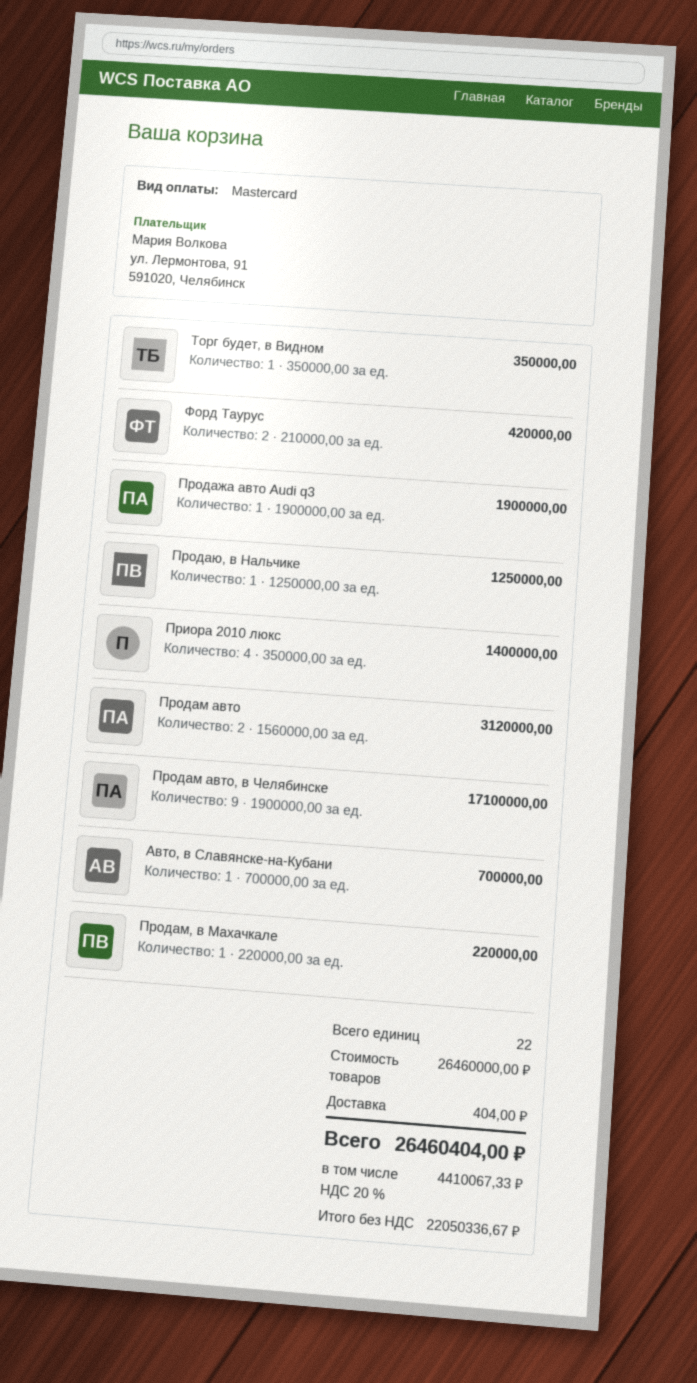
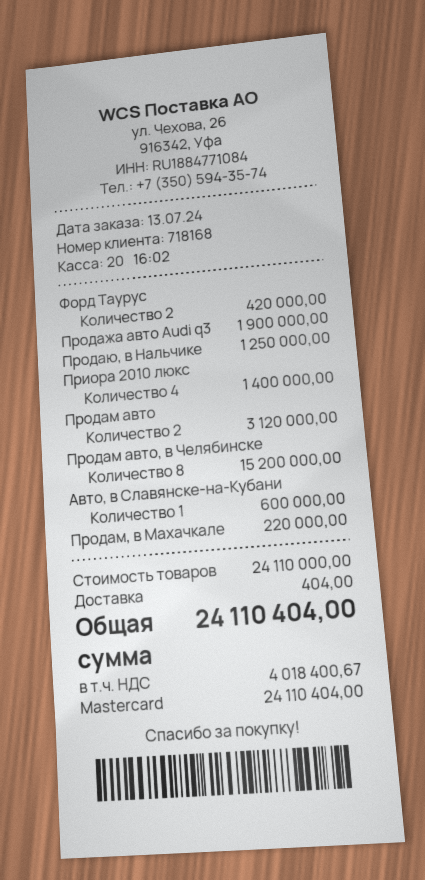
Торг будет, в Видном: 1 for 350000.00 -> none
Продам авто, в Челябинске: 9 for 17100000.00 -> 8 for 15200000.00
Авто, в Славянске-на-Кубани: 1 for 700000.00 -> 1 for 600000.00
subtotal: 26460000.00 -> 24110000.00
tax: 4410067.33 -> 4018400.67
total: 26460404.00 -> 24110404.00

